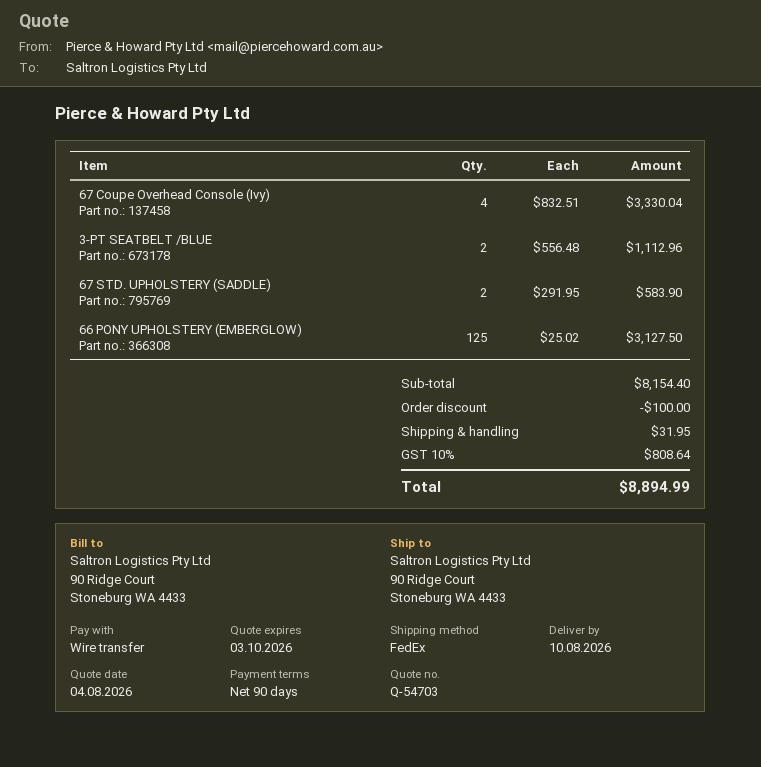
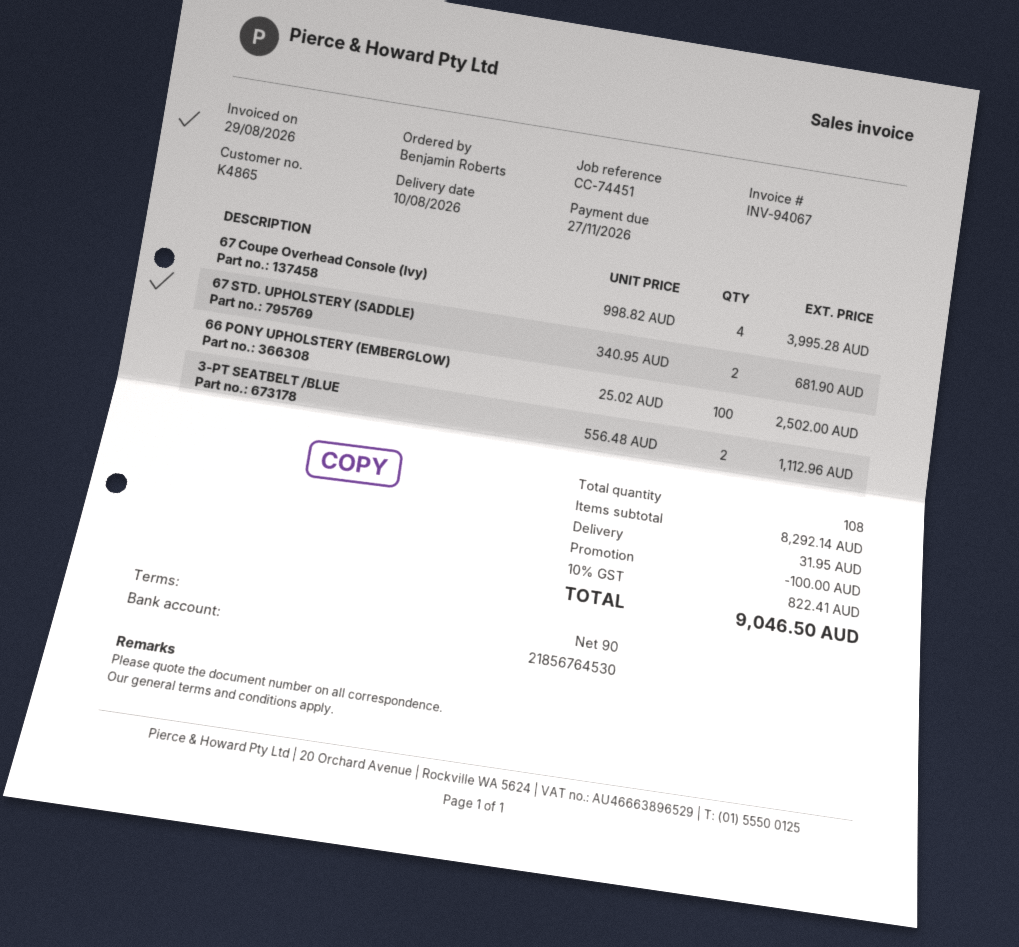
67 Coupe Overhead Console (Ivy): 4 x 832.51 = 3330.04 -> 4 x 998.82 = 3995.28
67 STD. UPHOLSTERY (SADDLE): 2 x 291.95 = 583.90 -> 2 x 340.95 = 681.90
66 PONY UPHOLSTERY (EMBERGLOW): 125 x 25.02 = 3127.50 -> 100 x 25.02 = 2502.00
subtotal: 8154.40 -> 8292.14
tax: 10% = 808.64 -> 10% = 822.41
total: 8894.99 -> 9046.50

